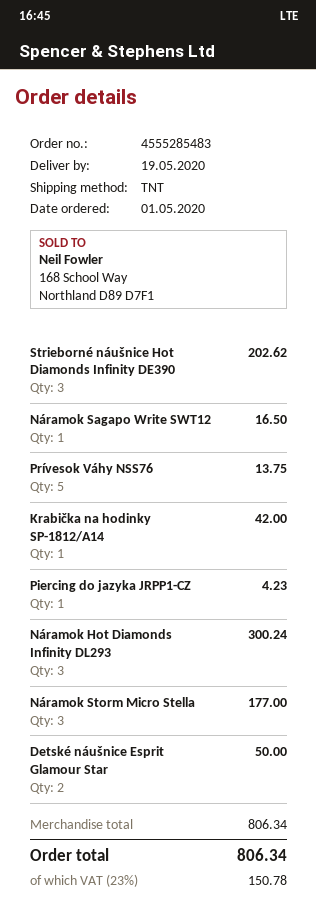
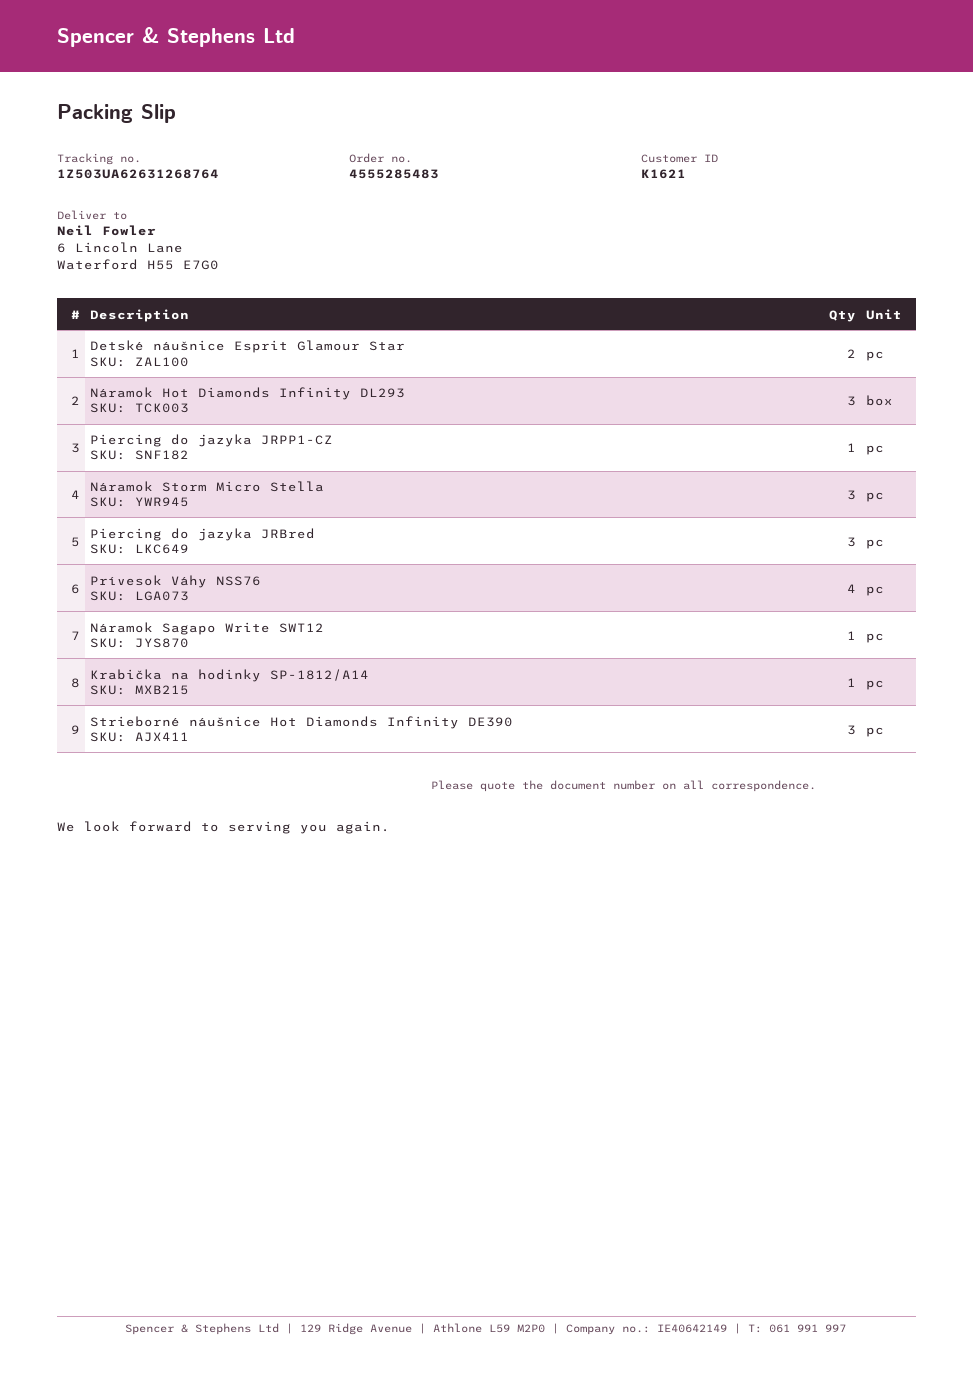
Prívesok Váhy NSS76: 5 -> 4
Piercing do jazyka JRBred: none -> 3

